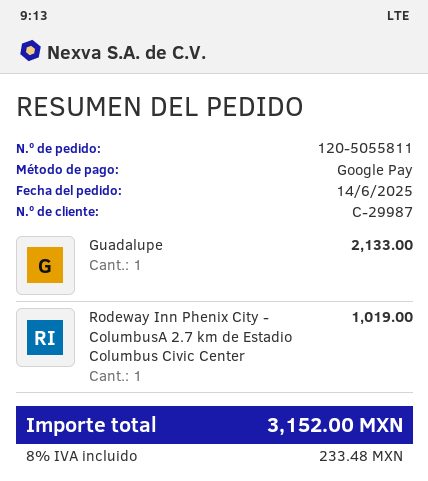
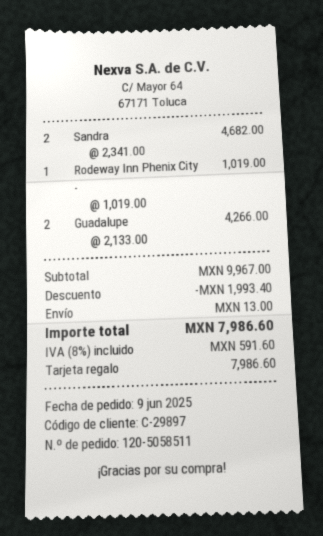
order number: 120-5055811 -> 120-5058511
order date: 2025-06-14 -> 2025-06-09
customer number: C-29987 -> C-29897
payment method: Google Pay -> gift card
Guadalupe: 1 for 2133.00 -> 2 for 4266.00
Sandra: none -> 2 for 4682.00
discount: none -> 1993.40
shipping: none -> 13.00
tax: 8% = 233.48 -> 8% = 591.60
total: 3152.00 -> 7986.60

